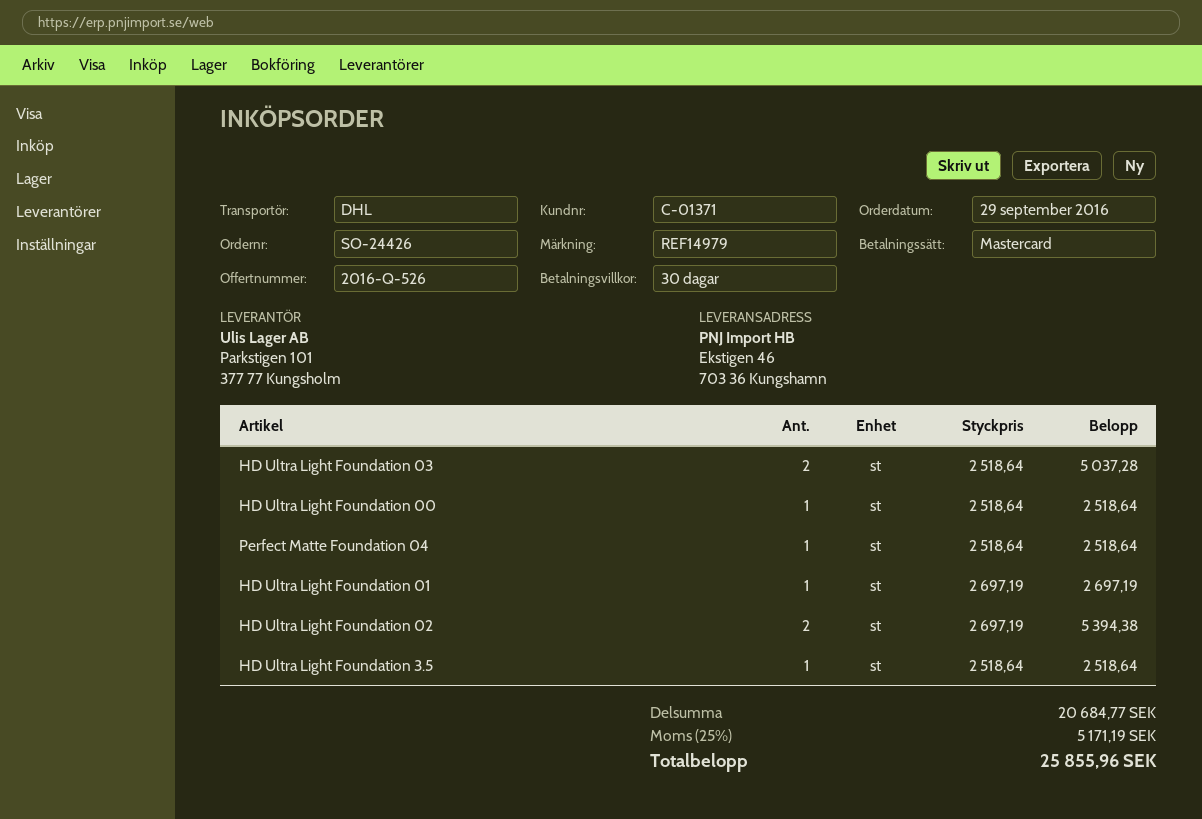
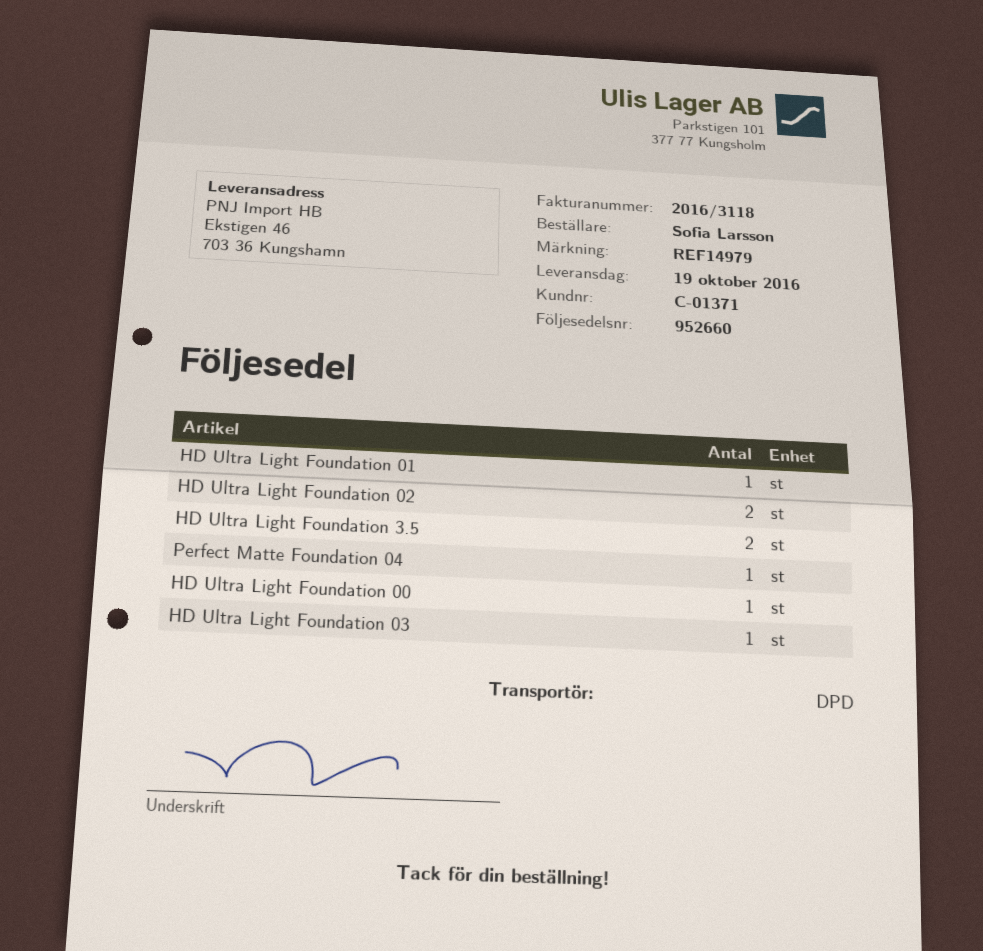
shipping method: DHL -> DPD
HD Ultra Light Foundation 03: 2 -> 1
HD Ultra Light Foundation 3.5: 1 -> 2

